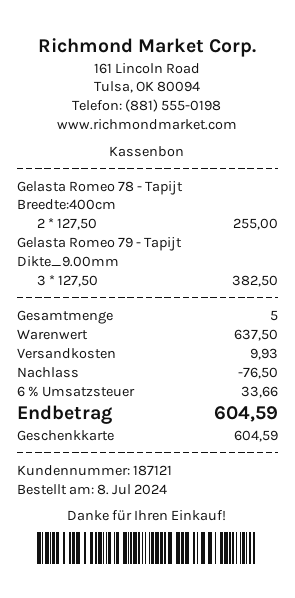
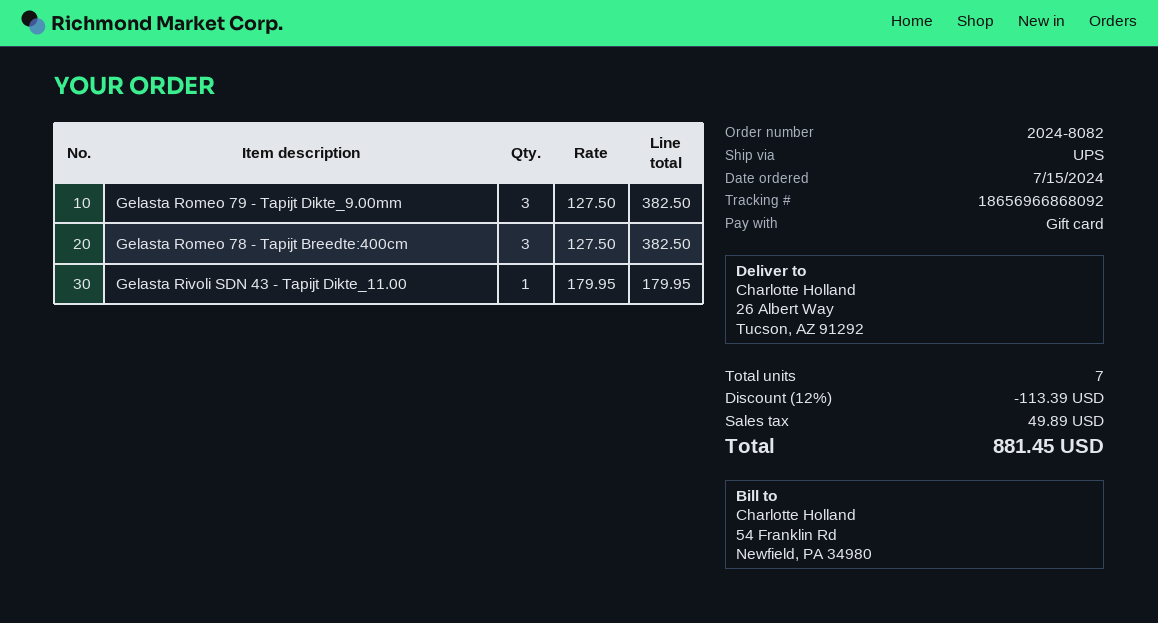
order date: 2024-07-08 -> 2024-07-15
Gelasta Romeo 78 - Tapijt Breedte:400cm: 2 x 127.50 = 255.00 -> 3 x 127.50 = 382.50
Gelasta Rivoli SDN 43 - Tapijt Dikte_11.00: none -> 1 x 179.95 = 179.95
total quantity: 5 -> 7
discount: 76.50 -> 113.39
shipping: 9.93 -> none
tax: 33.66 -> 49.89
total: 604.59 -> 881.45

